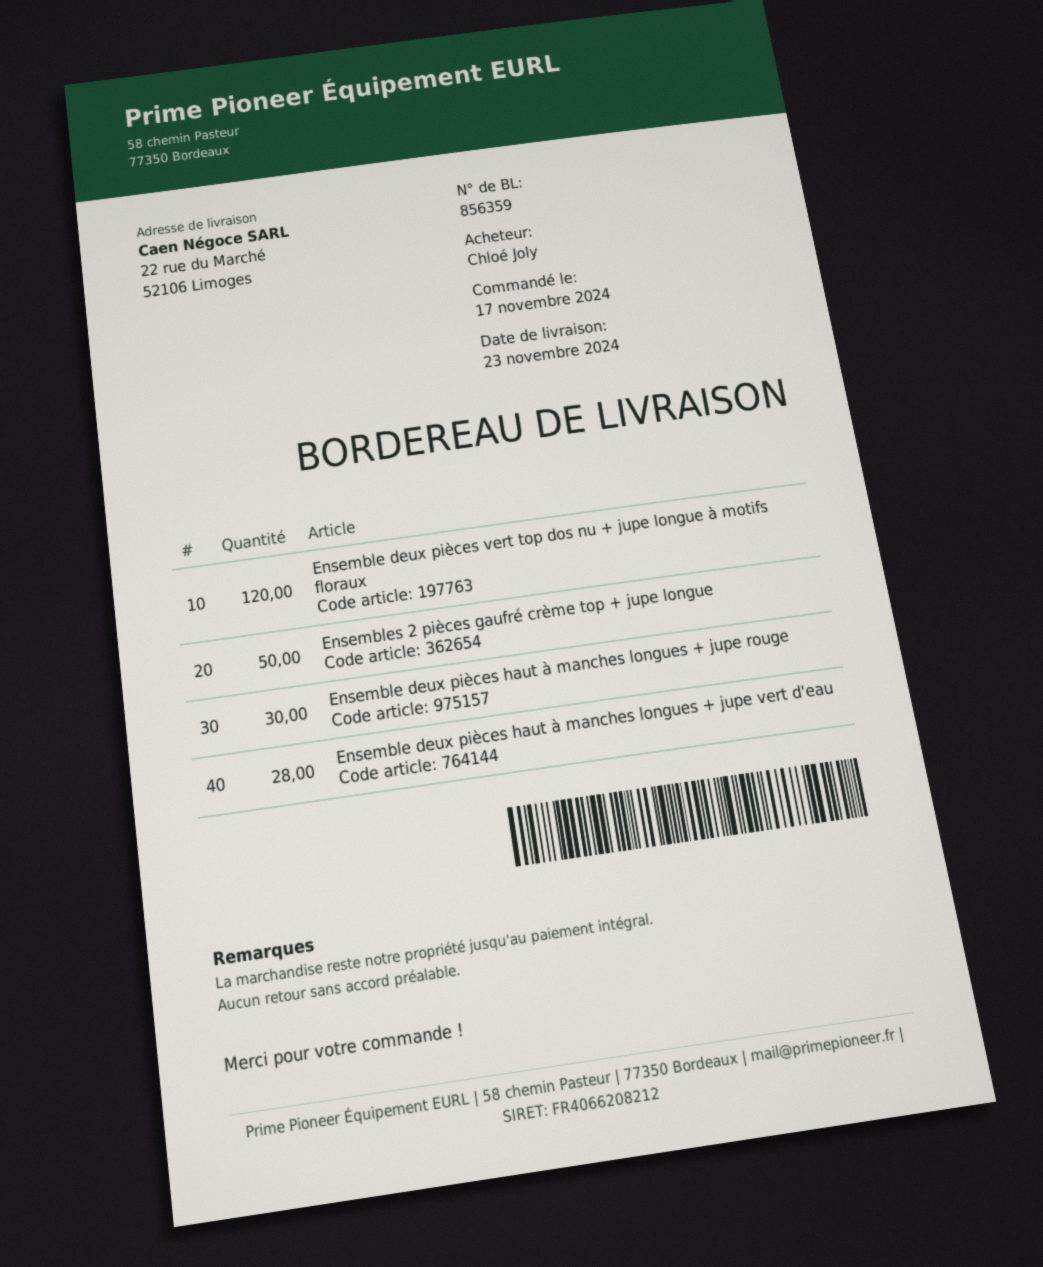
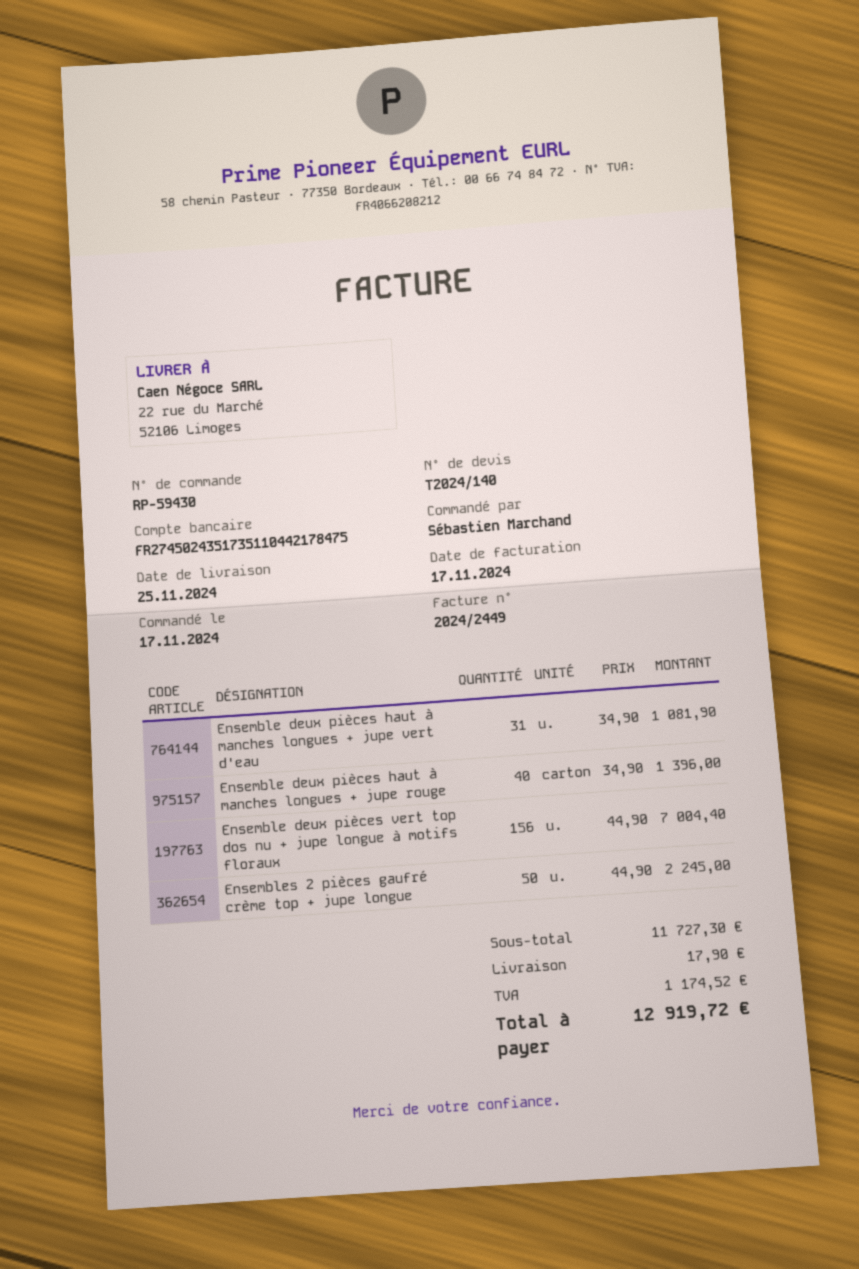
delivery date: 2024-11-23 -> 2024-11-25
ordered by: Chloé Joly -> Sébastien Marchand
Ensemble deux pièces vert top dos nu + jupe longue à motifs floraux: 120 -> 156
Ensemble deux pièces haut à manches longues + jupe rouge: 30 -> 40
Ensemble deux pièces haut à manches longues + jupe vert d'eau: 28 -> 31

